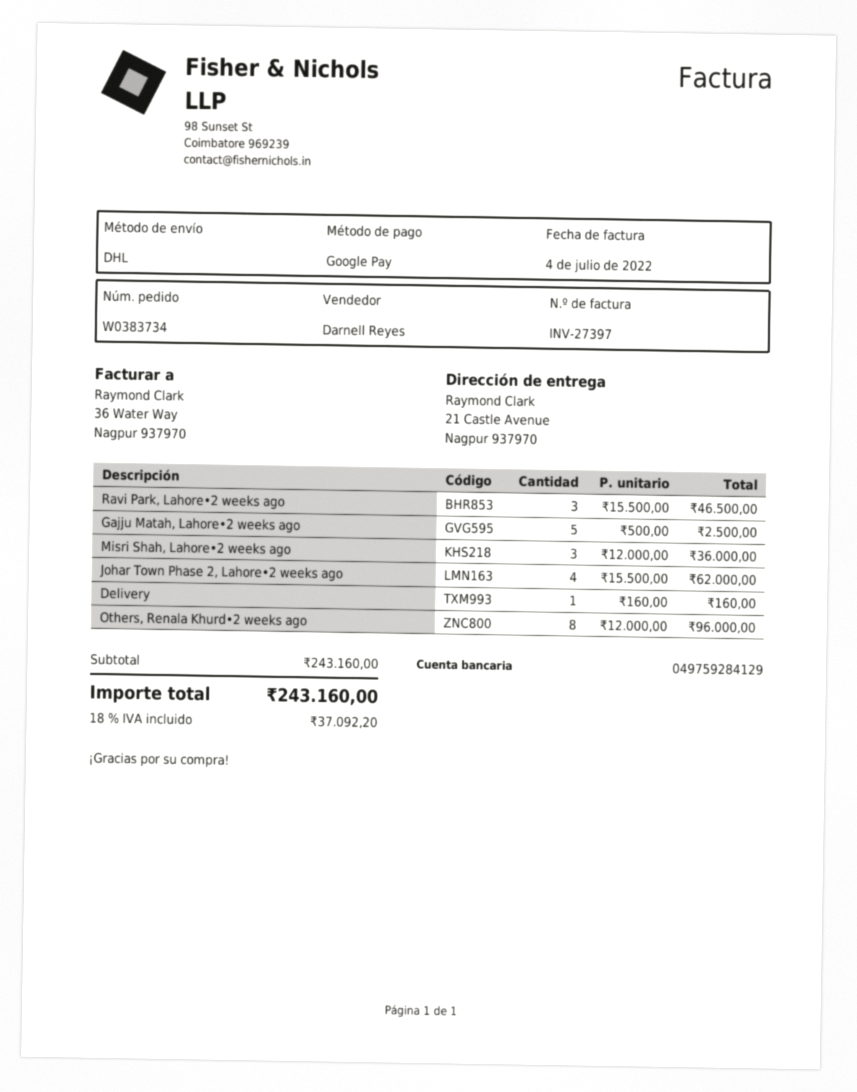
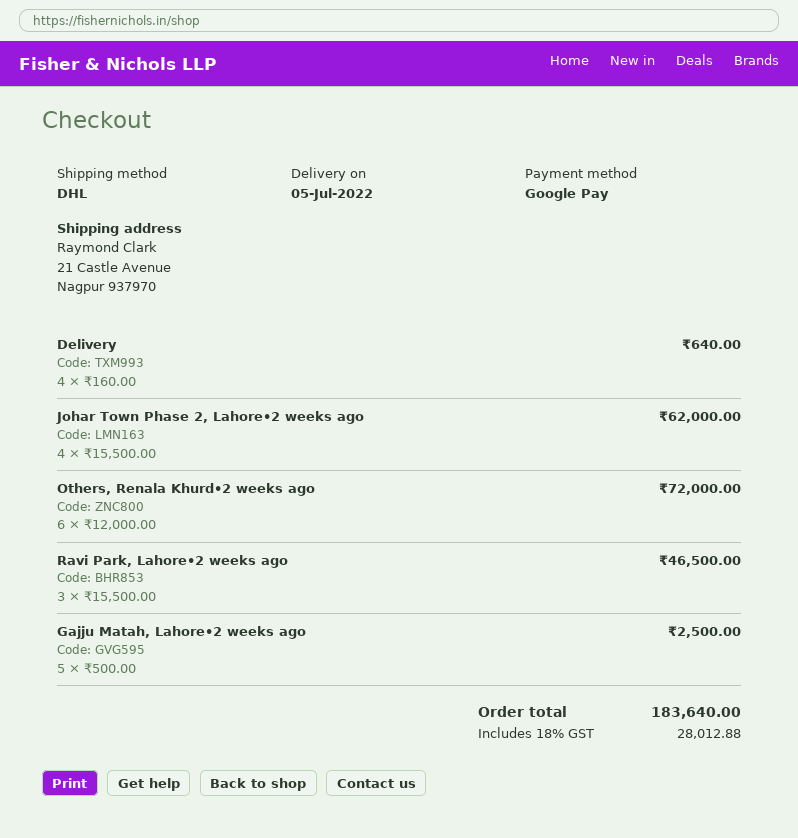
Misri Shah, Lahore•2 weeks ago: 3 x 12000.00 = 36000.00 -> none
Delivery: 1 x 160.00 = 160.00 -> 4 x 160.00 = 640.00
Others, Renala Khurd•2 weeks ago: 8 x 12000.00 = 96000.00 -> 6 x 12000.00 = 72000.00
tax: 18% = 37092.20 -> 18% = 28012.88
total: 243160.00 -> 183640.00

